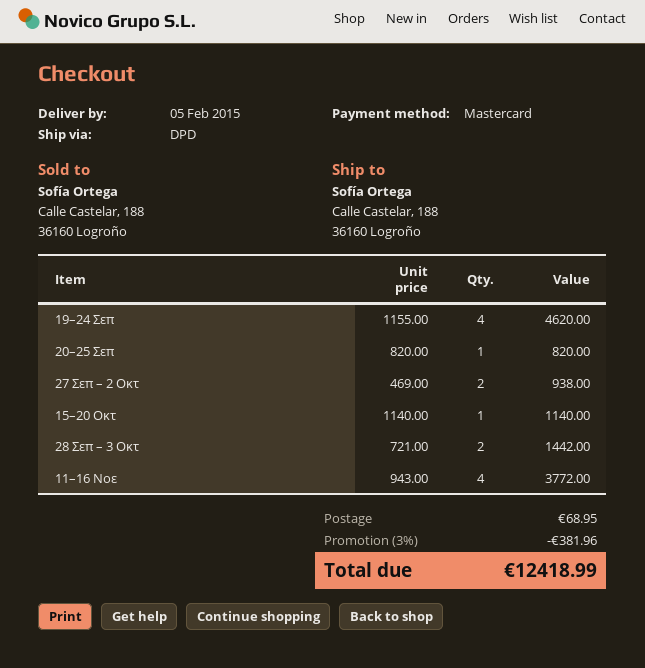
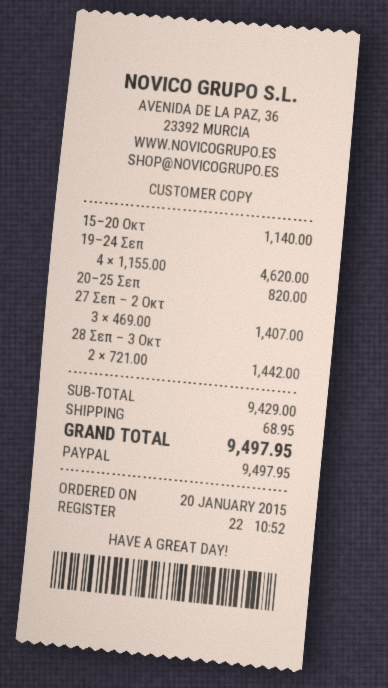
payment method: Mastercard -> PayPal
27 Σεπ – 2 Οκτ: 2 x 469.00 = 938.00 -> 3 x 469.00 = 1407.00
11–16 Νοε: 4 x 943.00 = 3772.00 -> none
discount: 3% = 381.96 -> none
total: 12418.99 -> 9497.95

